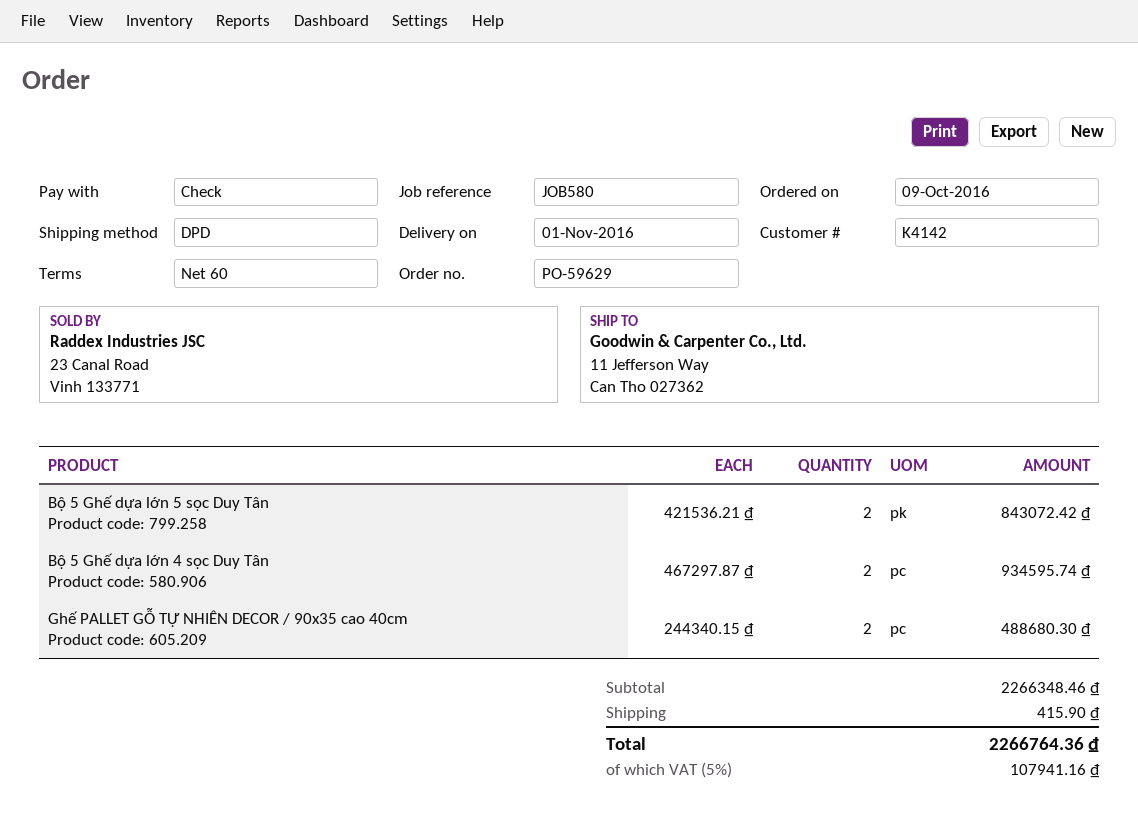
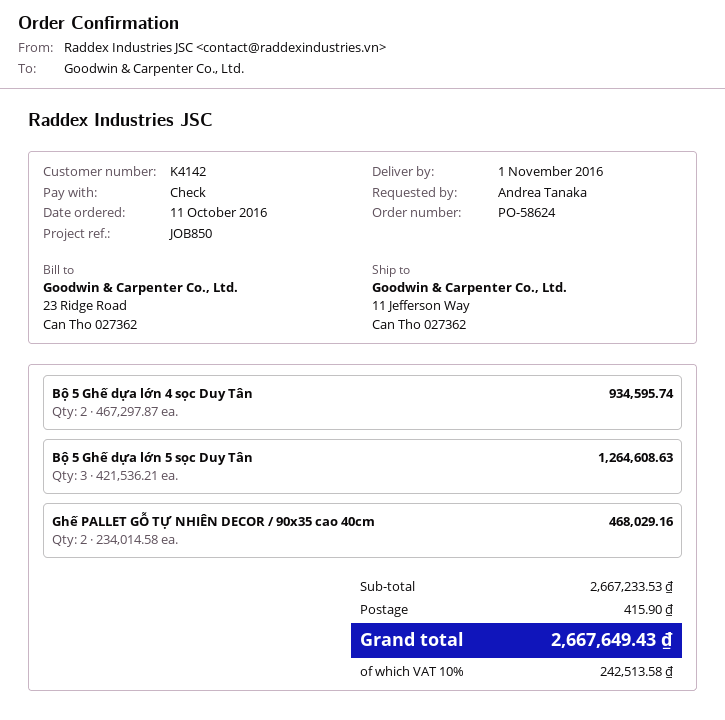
order number: PO-59629 -> PO-58624
order date: 2016-10-09 -> 2016-10-11
reference: JOB580 -> JOB850
Bộ 5 Ghế dựa lớn 5 sọc Duy Tân: 2 x 421536.21 = 843072.42 -> 3 x 421536.21 = 1264608.63
Ghế PALLET GỖ TỰ NHIÊN DECOR / 90x35 cao 40cm: 2 x 244340.15 = 488680.30 -> 2 x 234014.58 = 468029.16
subtotal: 2266348.46 -> 2667233.53
tax: 5% = 107941.16 -> 10% = 242513.58
total: 2266764.36 -> 2667649.43

